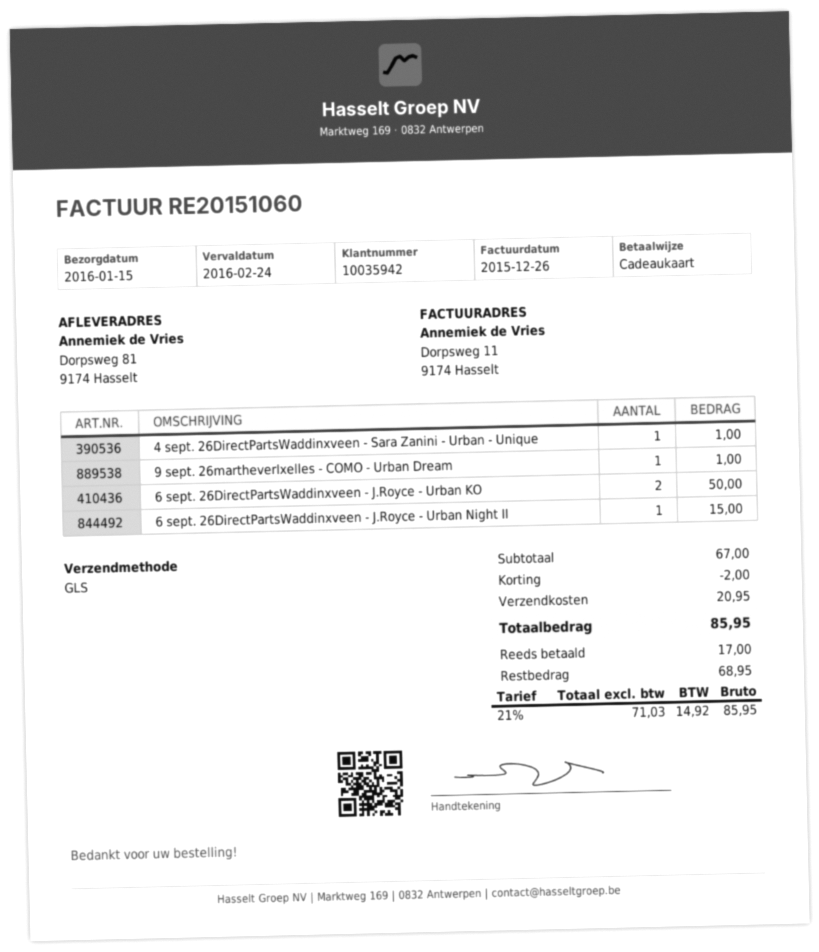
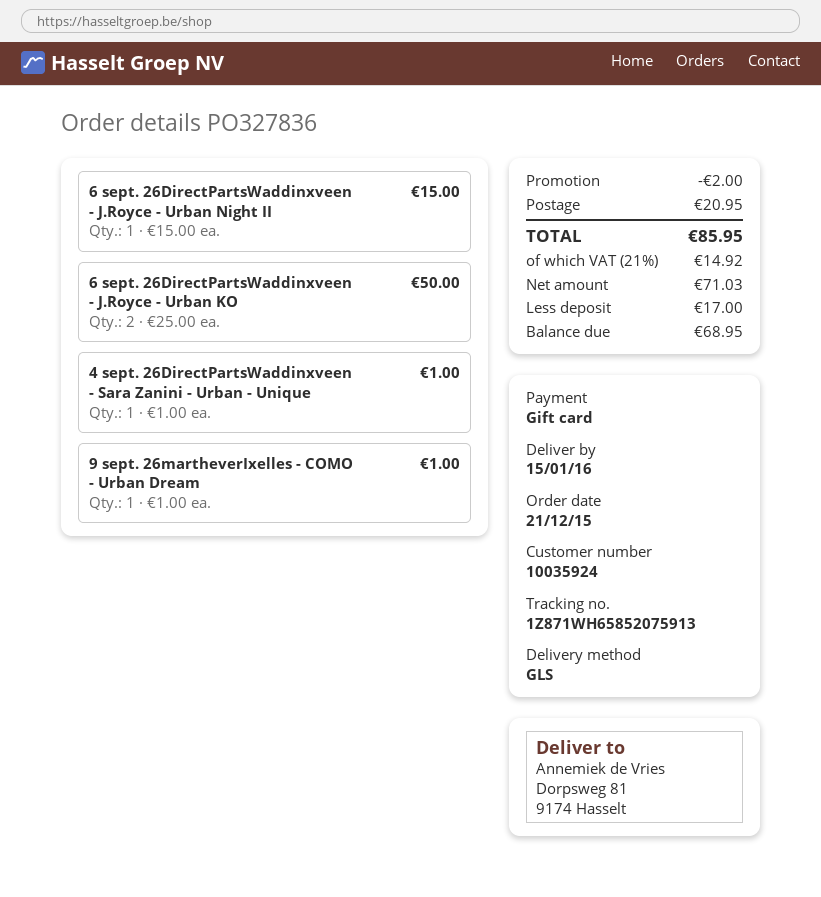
customer number: 10035942 -> 10035924

